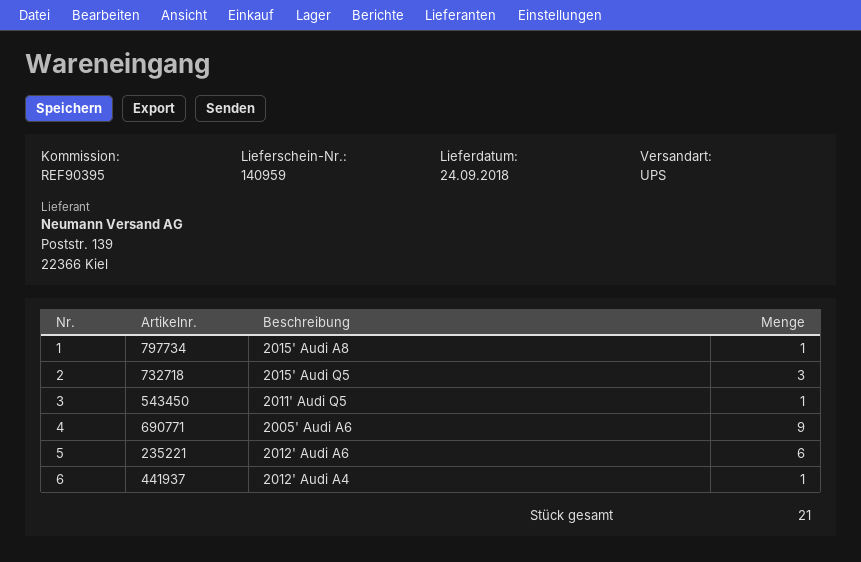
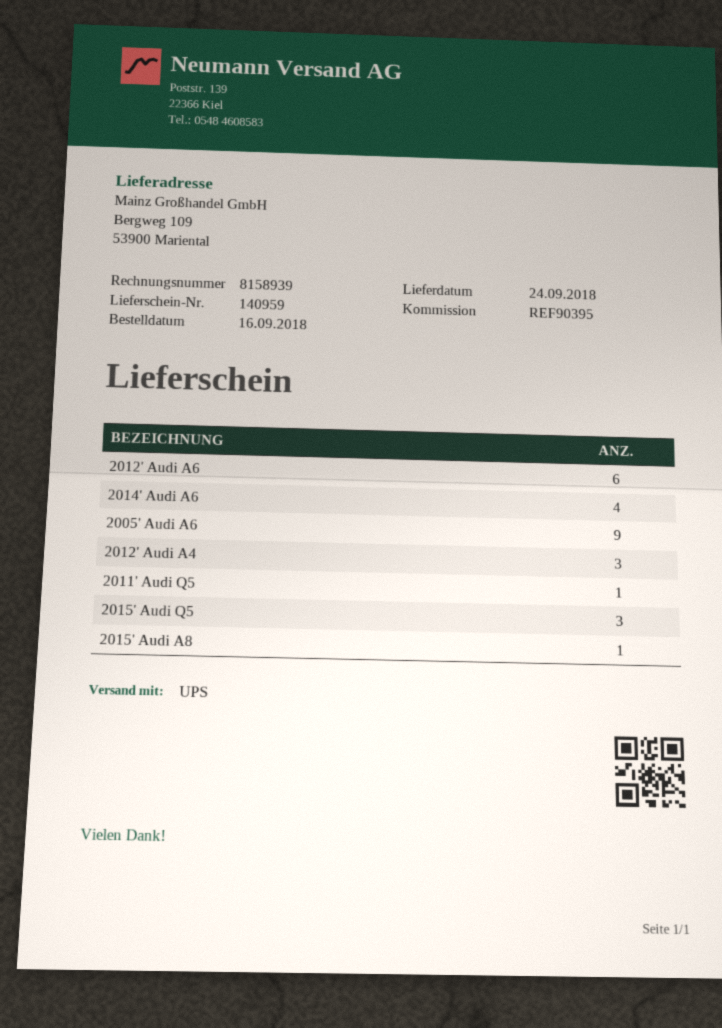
2012' Audi A4: 1 -> 3
2014' Audi A6: none -> 4

